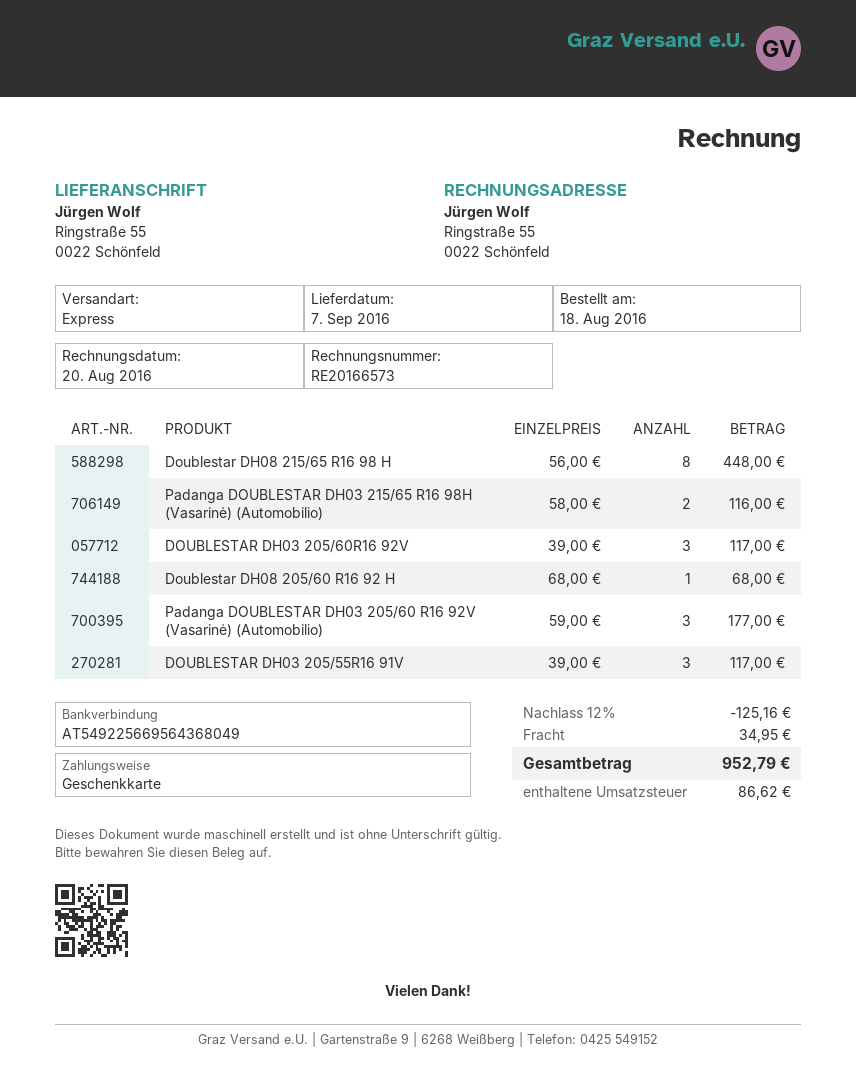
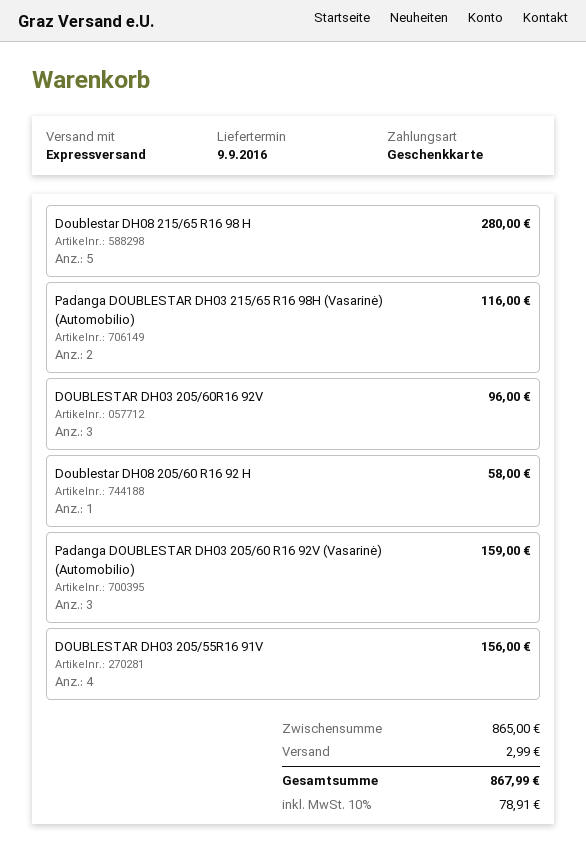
delivery date: 2016-09-07 -> 2016-09-09
Doublestar DH08 215/65 R16 98 H: 8 for 448.00 -> 5 for 280.00
DOUBLESTAR DH03 205/60R16 92V: 3 for 117.00 -> 3 for 96.00
Doublestar DH08 205/60 R16 92 H: 1 for 68.00 -> 1 for 58.00
Padanga DOUBLESTAR DH03 205/60 R16 92V (Vasarinė) (Automobilio): 3 for 177.00 -> 3 for 159.00
DOUBLESTAR DH03 205/55R16 91V: 3 for 117.00 -> 4 for 156.00
discount: 12% = 125.16 -> none
shipping: 34.95 -> 2.99
tax: 86.62 -> 78.91
total: 952.79 -> 867.99

